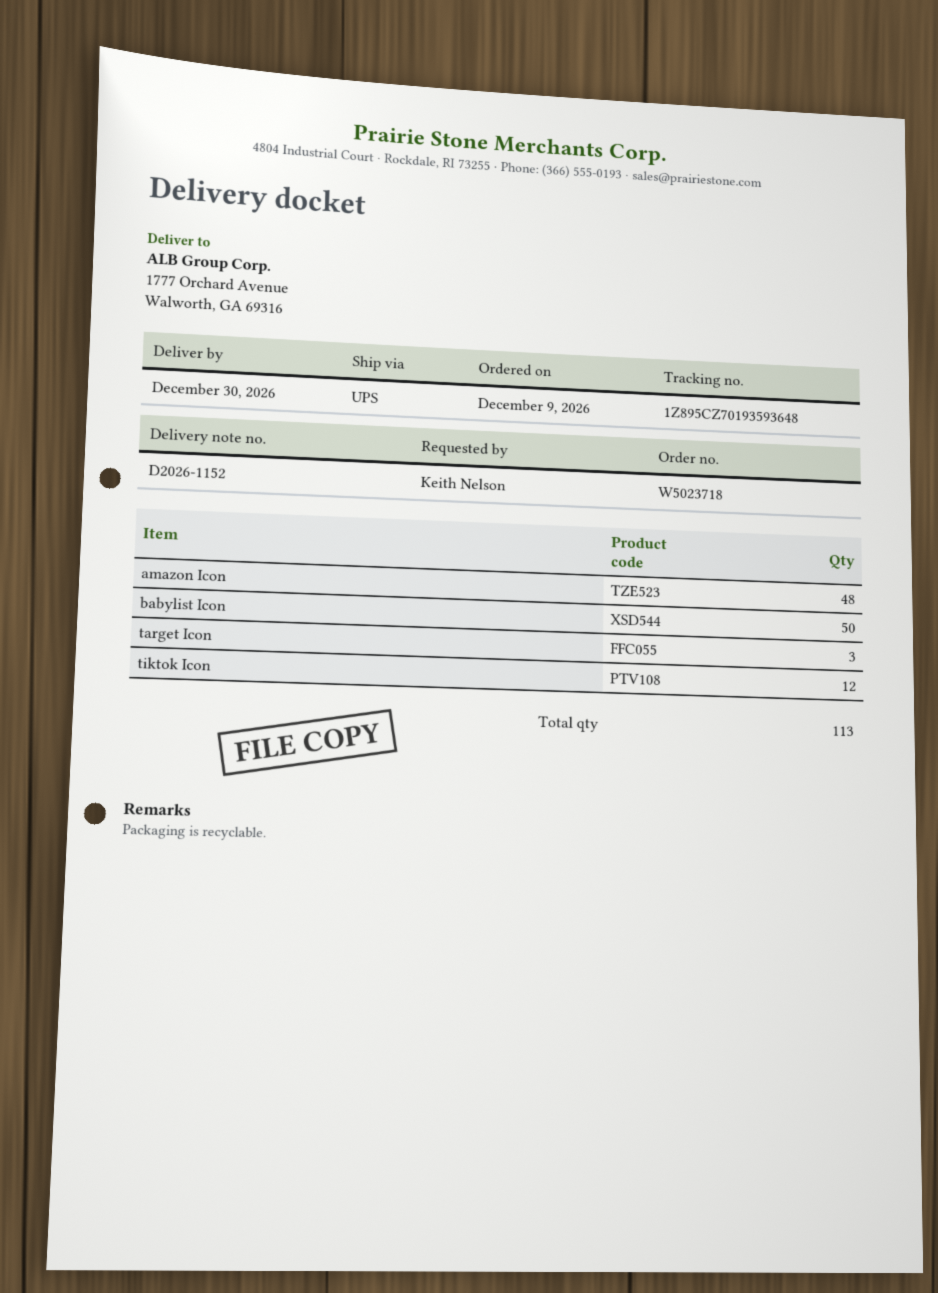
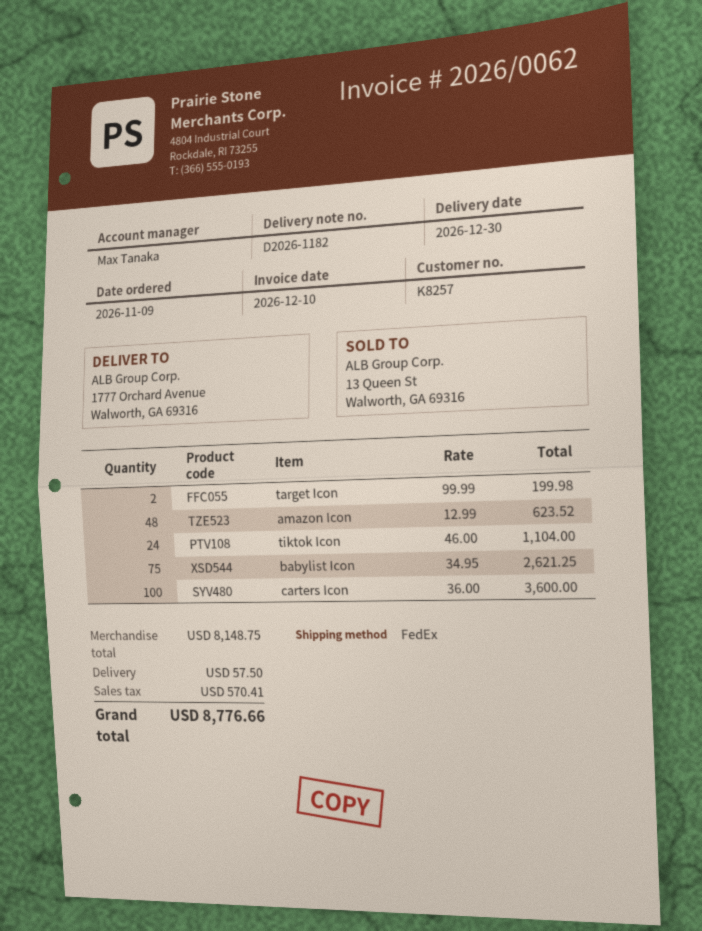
order date: 2026-12-09 -> 2026-11-09
delivery note number: D2026-1152 -> D2026-1182
shipping method: UPS -> FedEx
babylist Icon: 50 -> 75
target Icon: 3 -> 2
tiktok Icon: 12 -> 24
carters Icon: none -> 100

